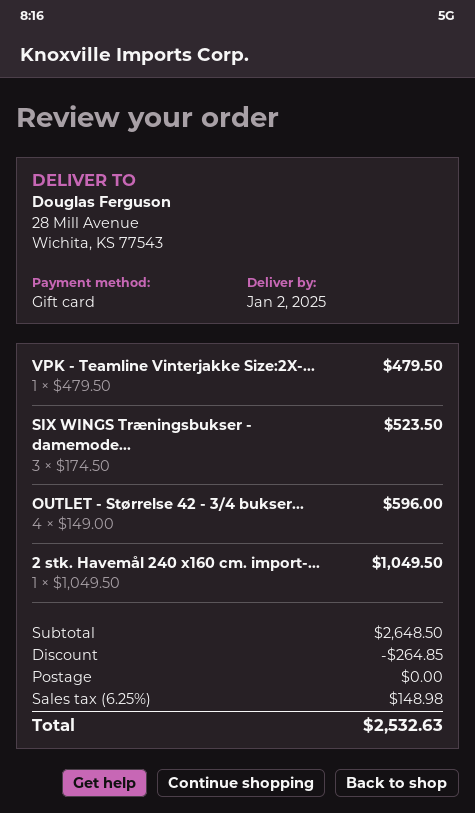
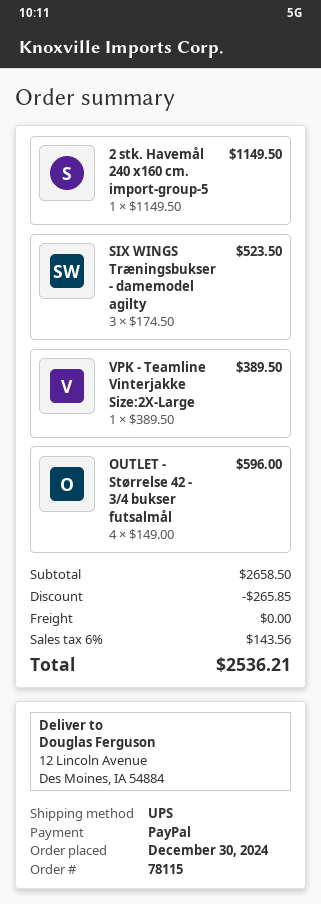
payment method: gift card -> PayPal
ship to: 28 Mill Avenue, Wichita, KS 77543 -> 12 Lincoln Avenue, Des Moines, IA 54884
VPK - Teamline Vinterjakke Size:2X-...: 1 x 479.50 = 479.50 -> 1 x 389.50 = 389.50
2 stk. Havemål 240 x160 cm. import-...: 1 x 1049.50 = 1049.50 -> 1 x 1149.50 = 1149.50
subtotal: 2648.50 -> 2658.50
discount: 264.85 -> 265.85
tax: 6.25% = 148.98 -> 6% = 143.56
total: 2532.63 -> 2536.21

